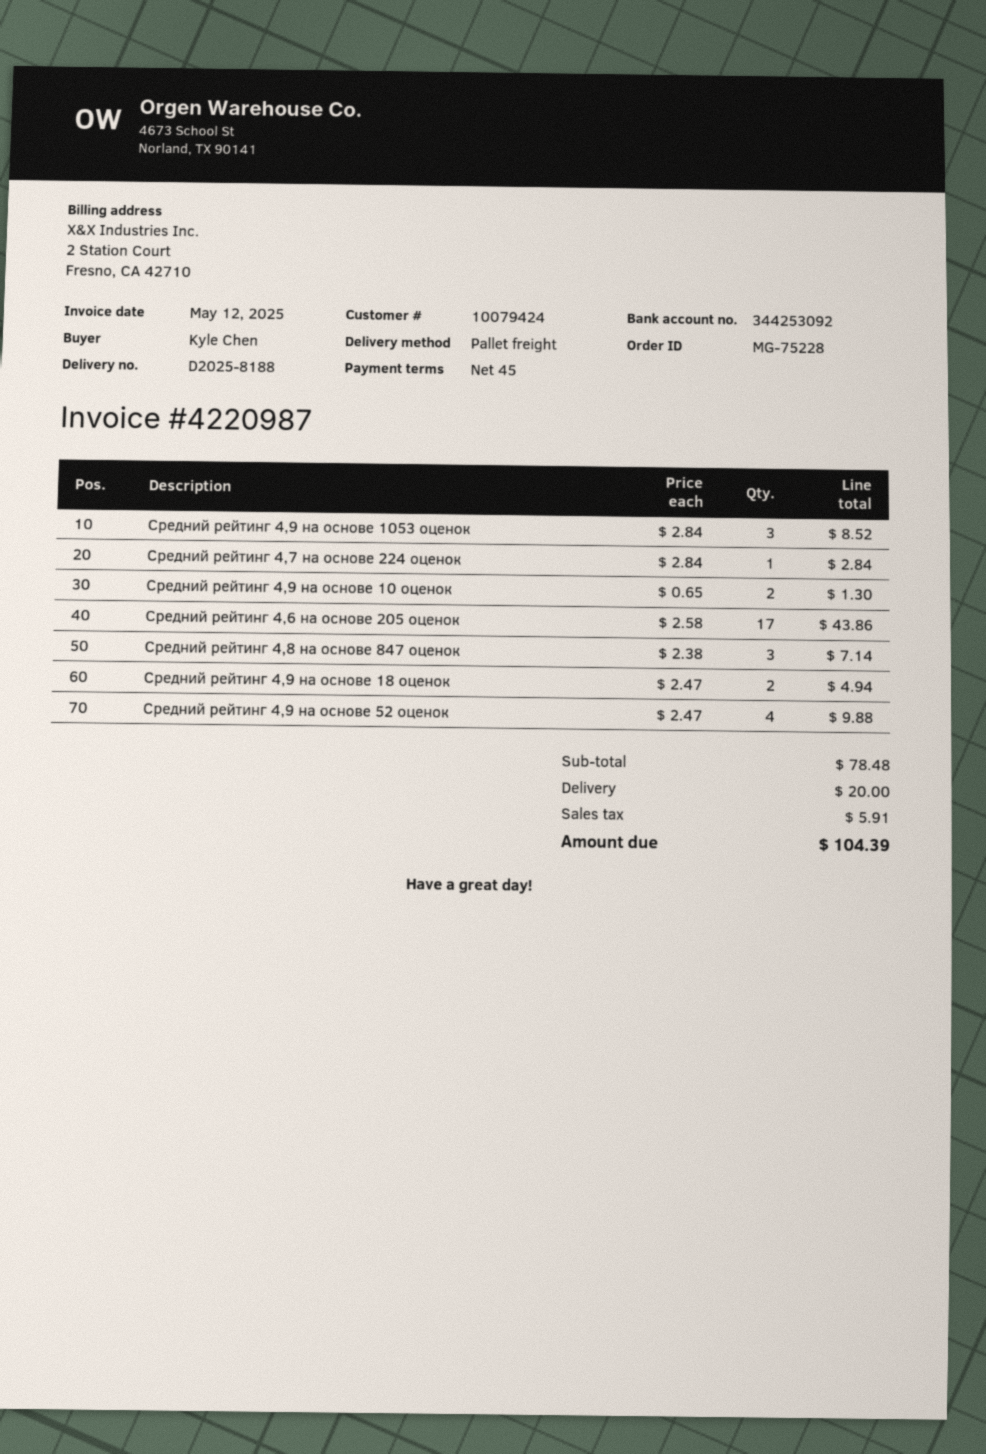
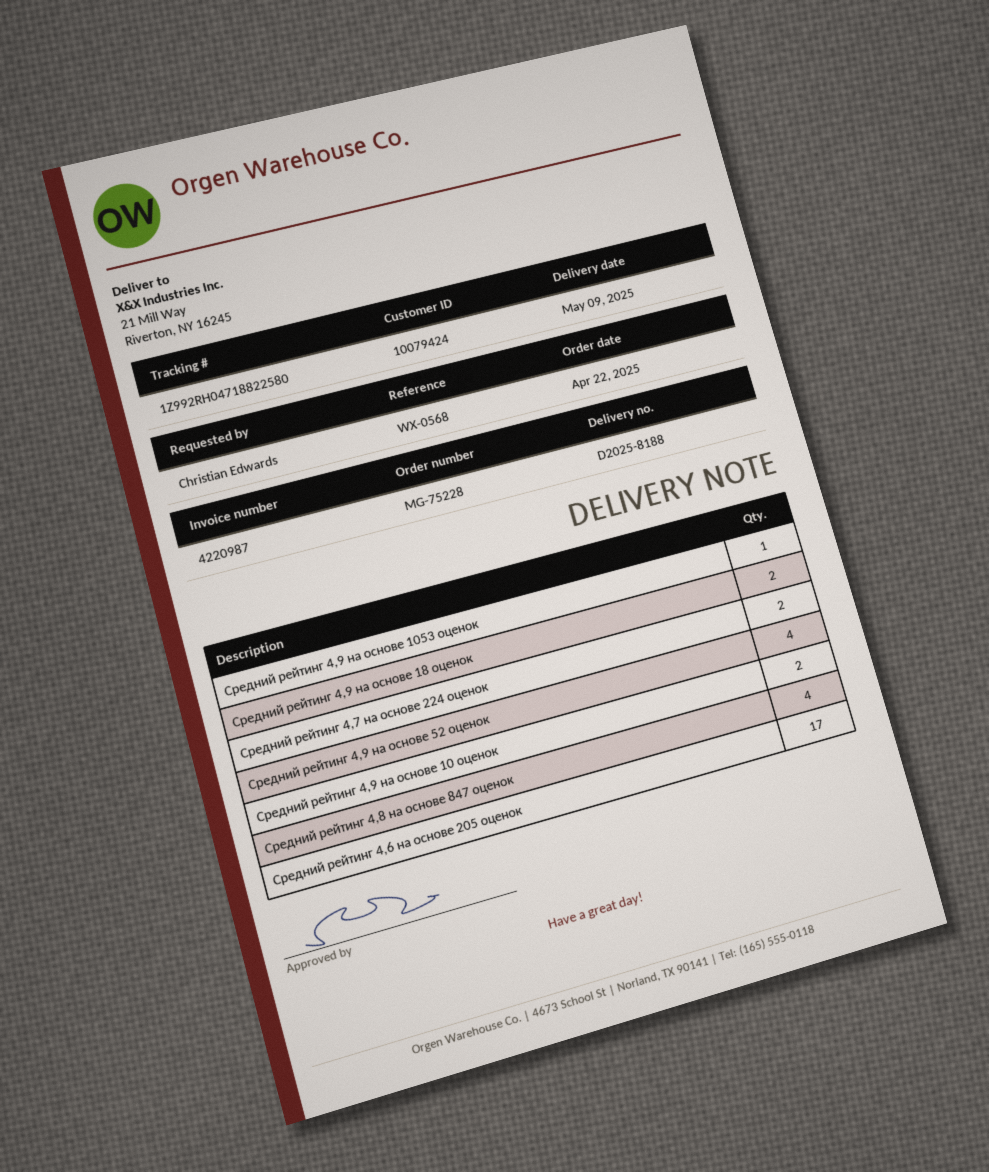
ordered by: Kyle Chen -> Christian Edwards
Средний рейтинг 4,9 на основе 1053 оценок: 3 -> 1
Средний рейтинг 4,7 на основе 224 оценок: 1 -> 2
Средний рейтинг 4,8 на основе 847 оценок: 3 -> 4

